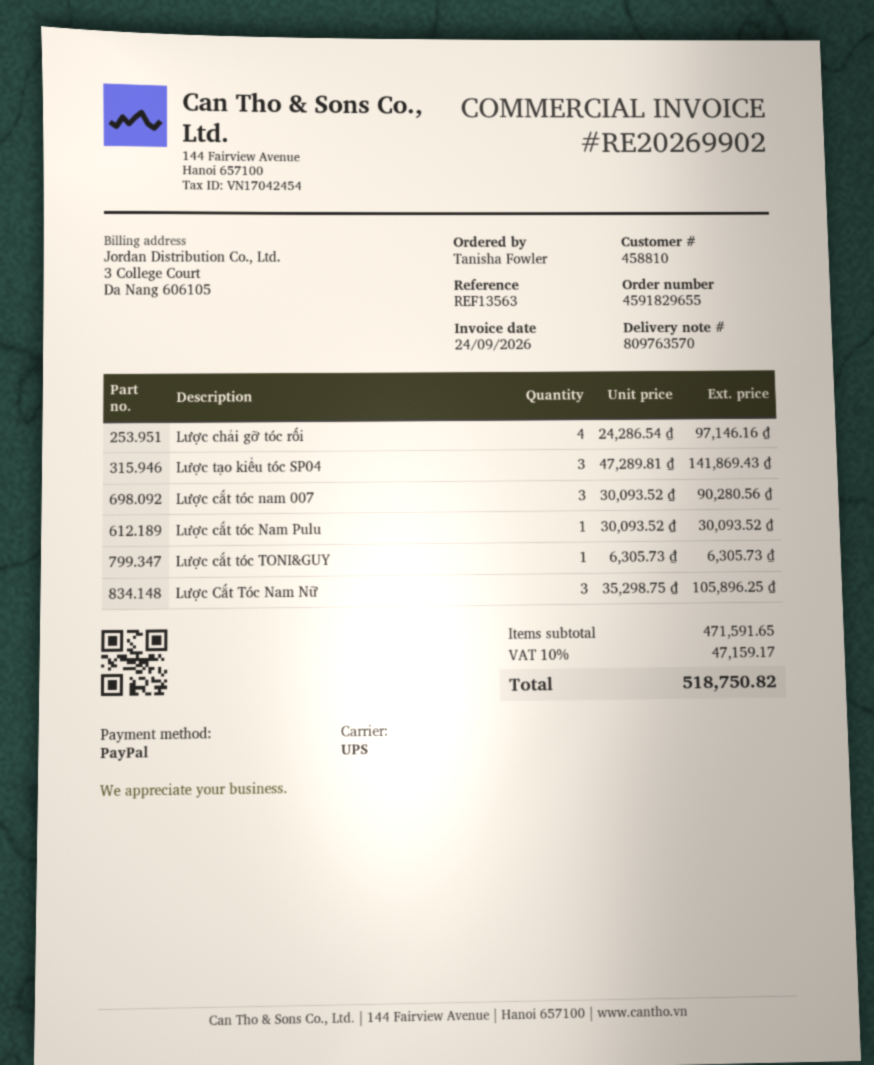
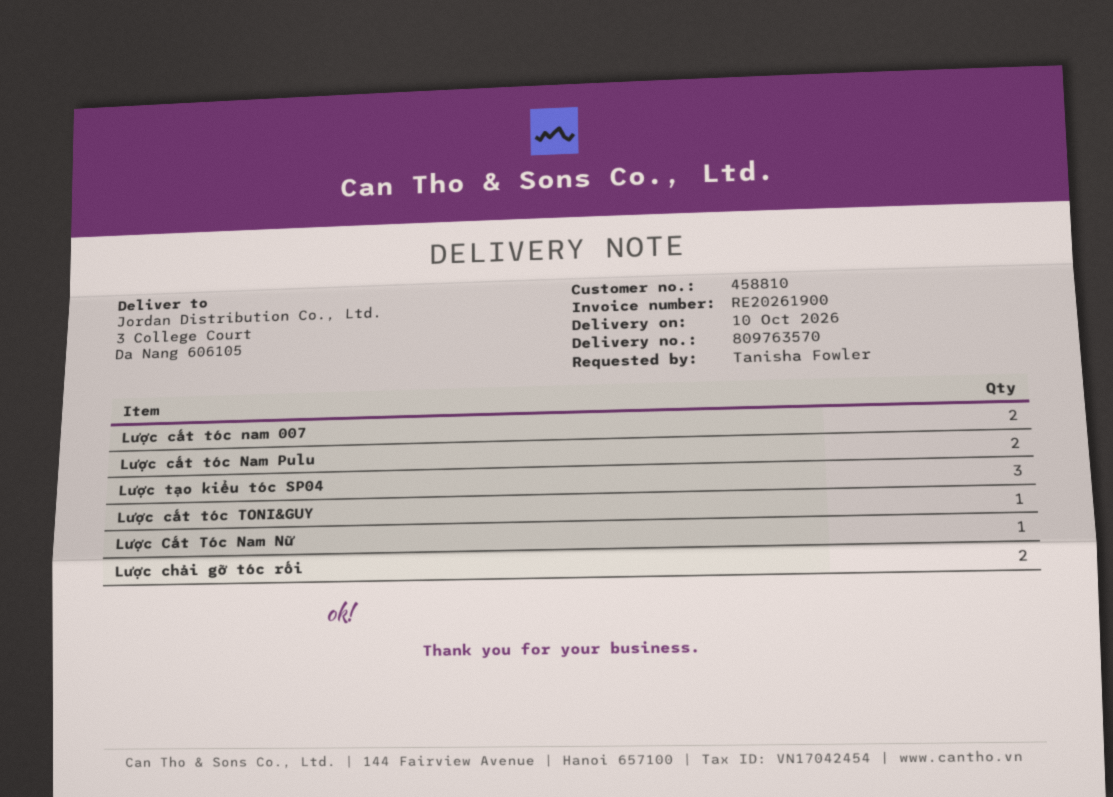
invoice number: RE20269902 -> RE20261900
Lược chải gỡ tóc rối: 4 -> 2
Lược cắt tóc nam 007: 3 -> 2
Lược cắt tóc Nam Pulu: 1 -> 2
Lược Cắt Tóc Nam Nữ: 3 -> 1

